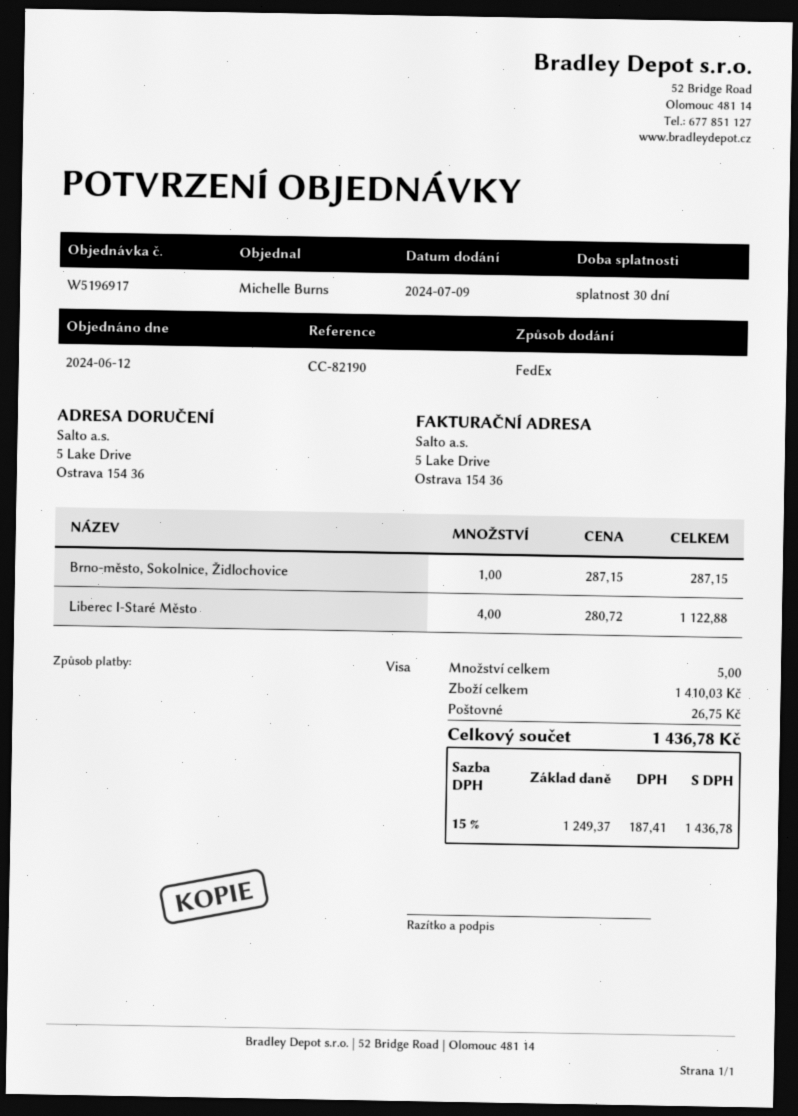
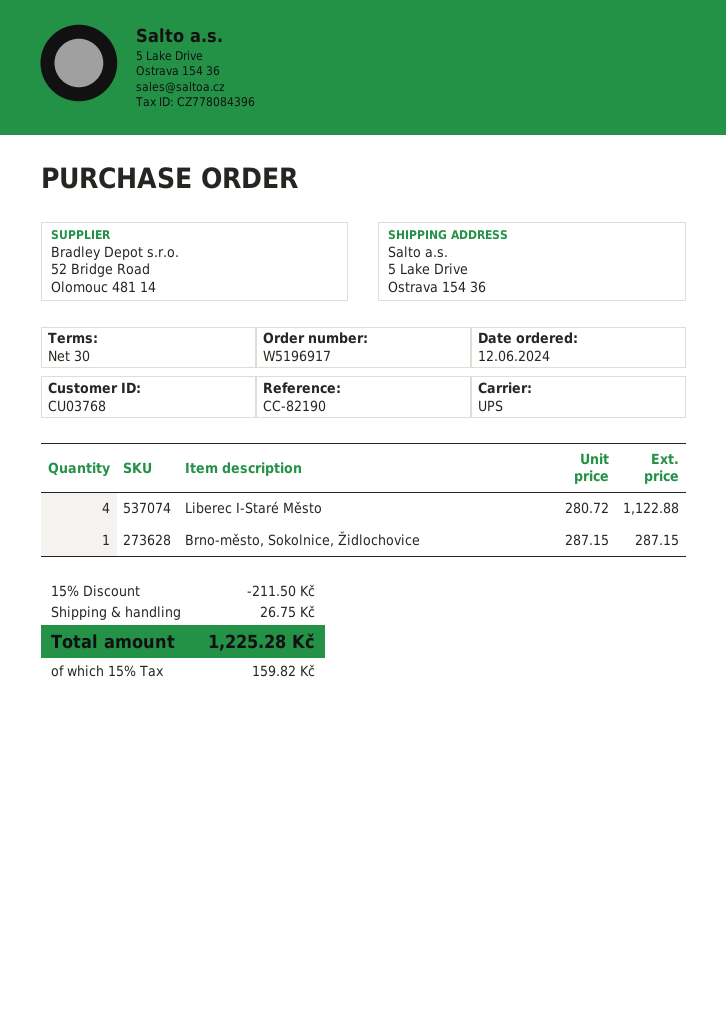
shipping method: FedEx -> UPS
discount: none -> 15% = 211.50
tax: 15% = 187.41 -> 15% = 159.82
total: 1436.78 -> 1225.28

